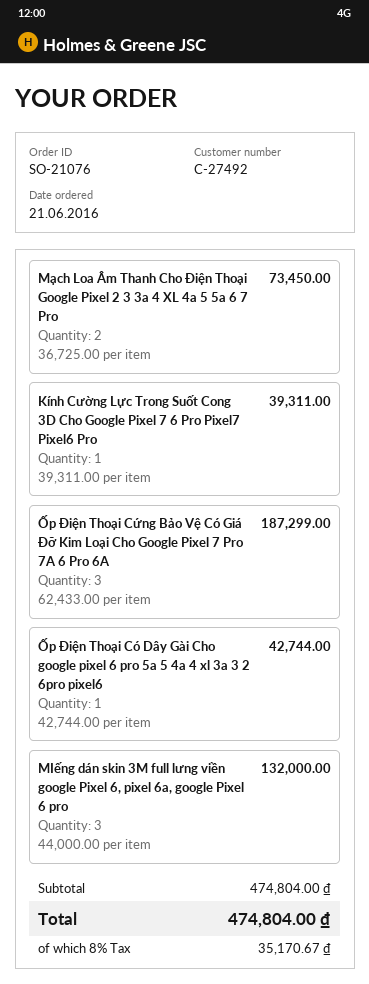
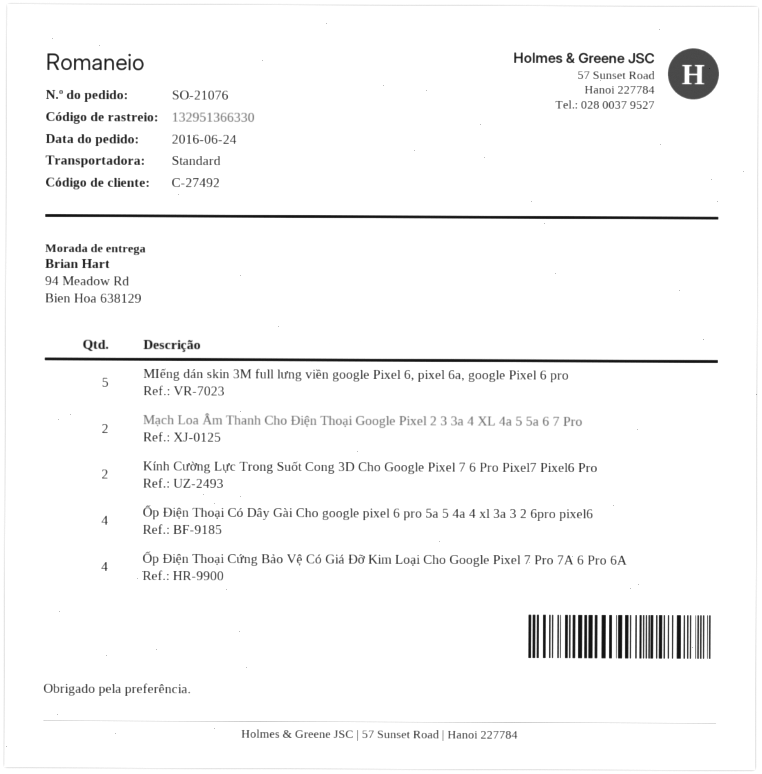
order date: 2016-06-21 -> 2016-06-24
Kính Cường Lực Trong Suốt Cong 3D Cho Google Pixel 7 6 Pro Pixel7 Pixel6 Pro: 1 -> 2
Ốp Điện Thoại Cứng Bảo Vệ Có Giá Đỡ Kim Loại Cho Google Pixel 7 Pro 7A 6 Pro 6A: 3 -> 4
Ốp Điện Thoại Có Dây Gài Cho google pixel 6 pro 5a 5 4a 4 xl 3a 3 2 6pro pixel6: 1 -> 4
MIếng dán skin 3M full lưng viền google Pixel 6, pixel 6a, google Pixel 6 pro: 3 -> 5

